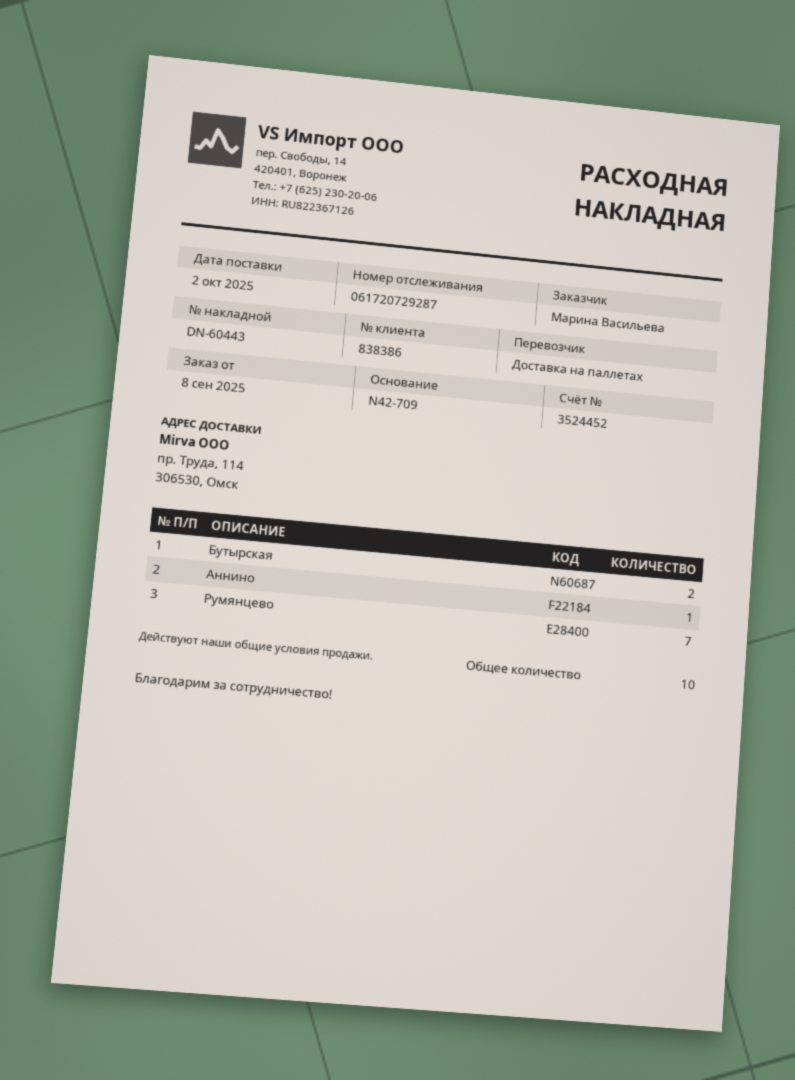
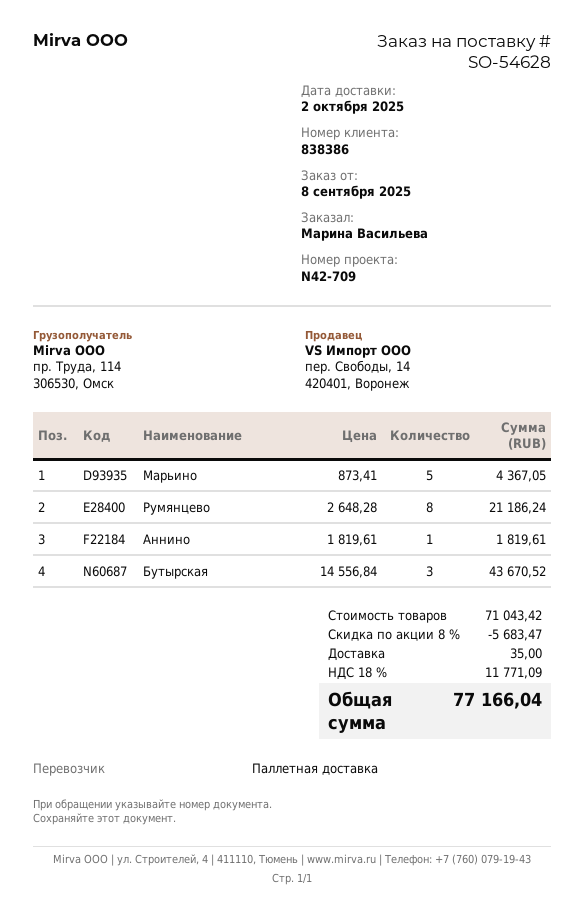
Бутырская: 2 -> 3
Румянцево: 7 -> 8
Марьино: none -> 5

